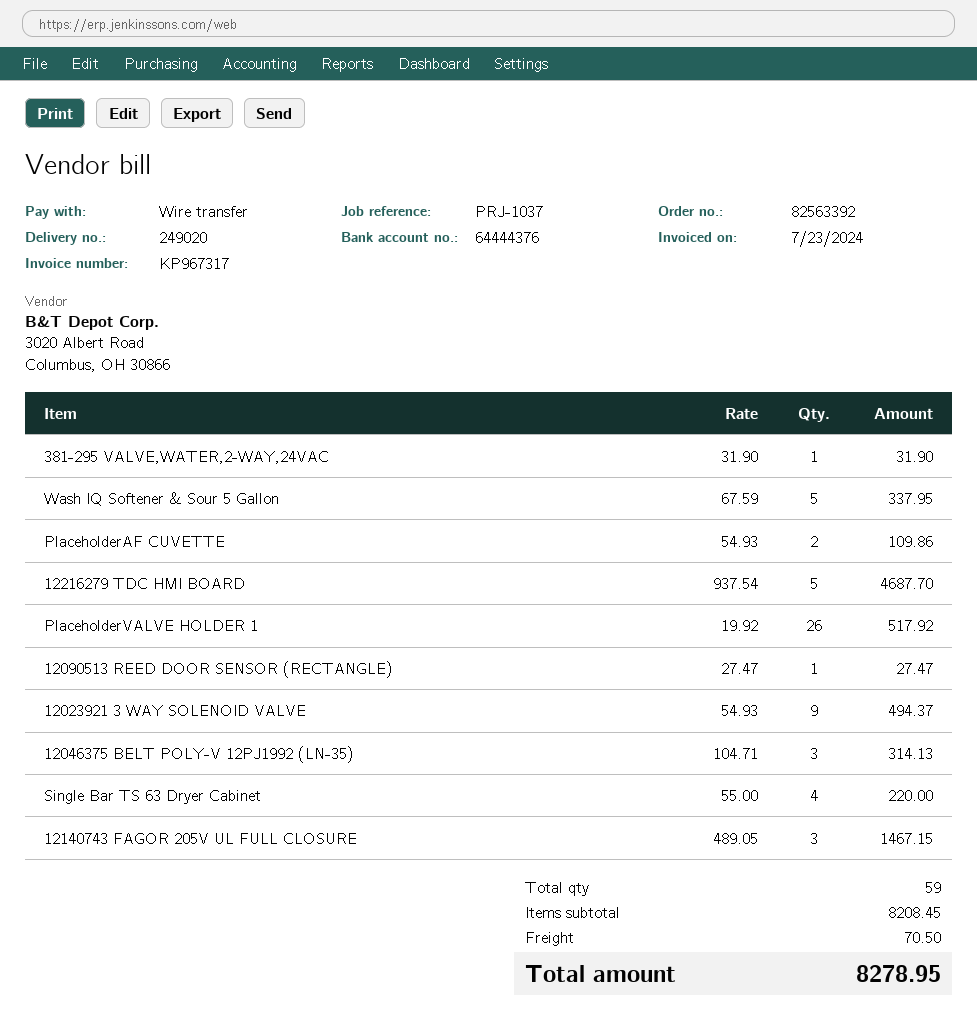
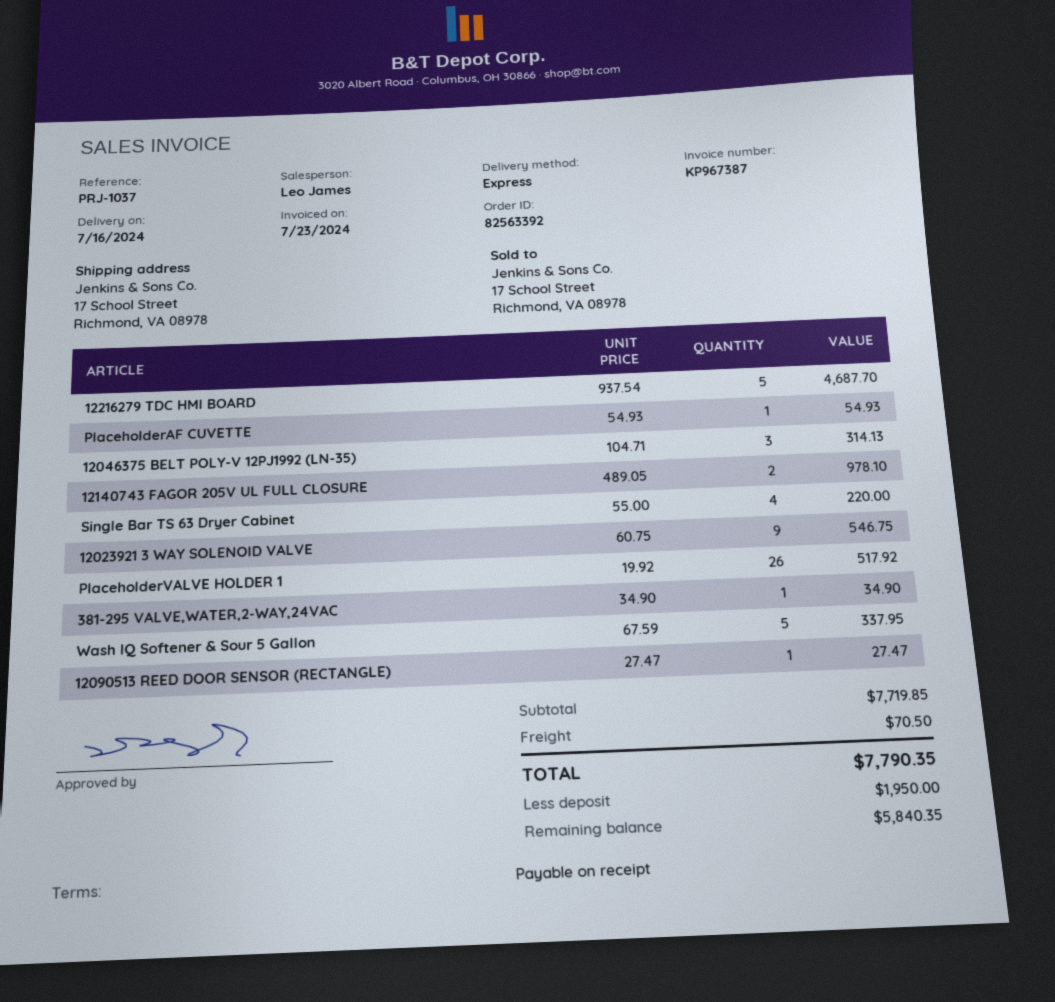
invoice number: KP967317 -> KP967387
381-295 VALVE,WATER,2-WAY,24VAC: 1 x 31.90 = 31.90 -> 1 x 34.90 = 34.90
PlaceholderAF CUVETTE: 2 x 54.93 = 109.86 -> 1 x 54.93 = 54.93
12023921 3 WAY SOLENOID VALVE: 9 x 54.93 = 494.37 -> 9 x 60.75 = 546.75
12140743 FAGOR 205V UL FULL CLOSURE: 3 x 489.05 = 1467.15 -> 2 x 489.05 = 978.10
subtotal: 8208.45 -> 7719.85
total: 8278.95 -> 7790.35

